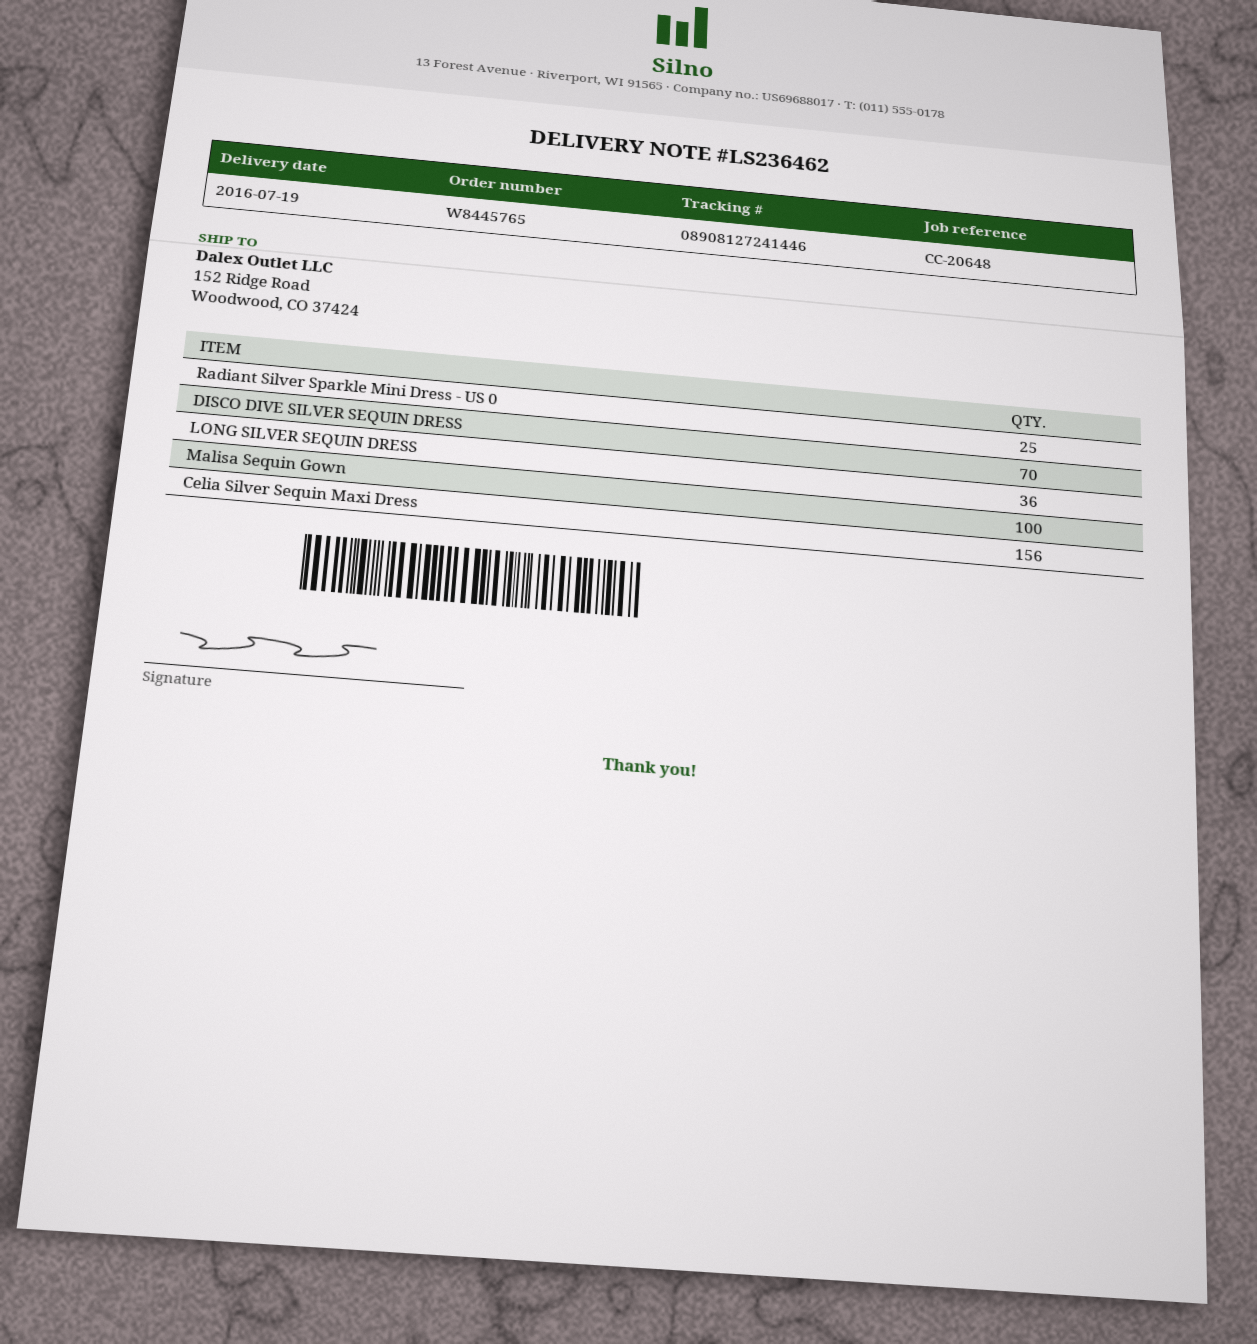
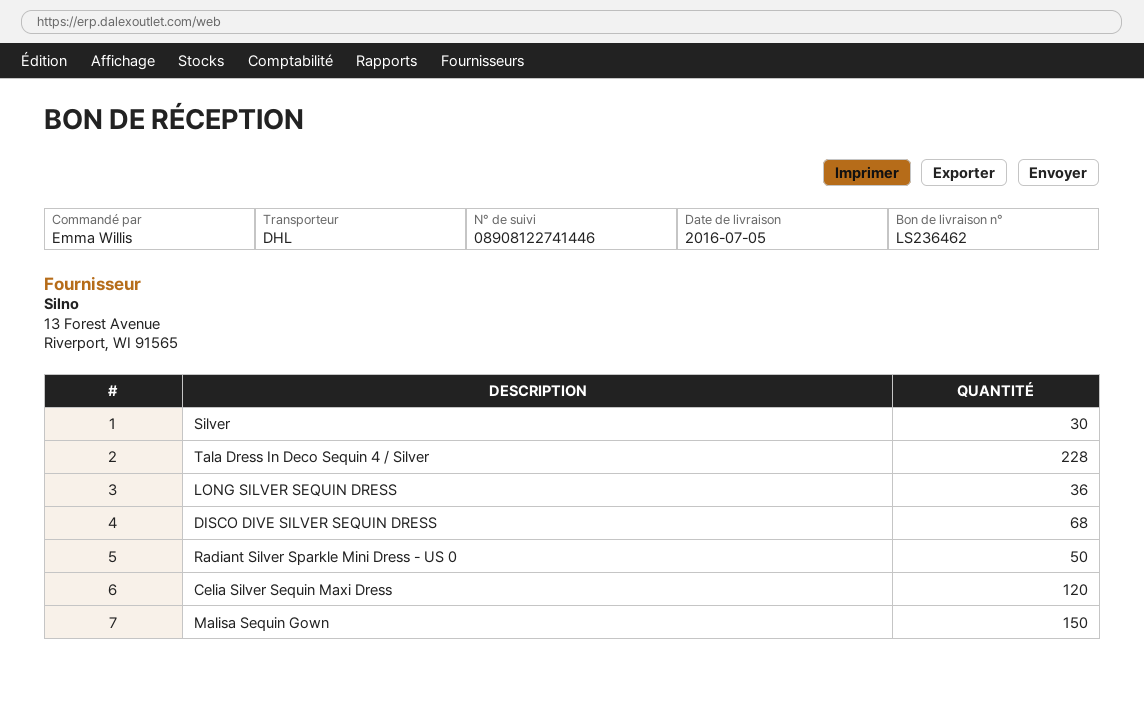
delivery date: 2016-07-19 -> 2016-07-05
tracking number: 08908127241446 -> 08908122741446
Radiant Silver Sparkle Mini Dress - US 0: 25 -> 50
DISCO DIVE SILVER SEQUIN DRESS: 70 -> 68
Malisa Sequin Gown: 100 -> 150
Celia Silver Sequin Maxi Dress: 156 -> 120
Silver: none -> 30
Tala Dress In Deco Sequin 4 / Silver: none -> 228

